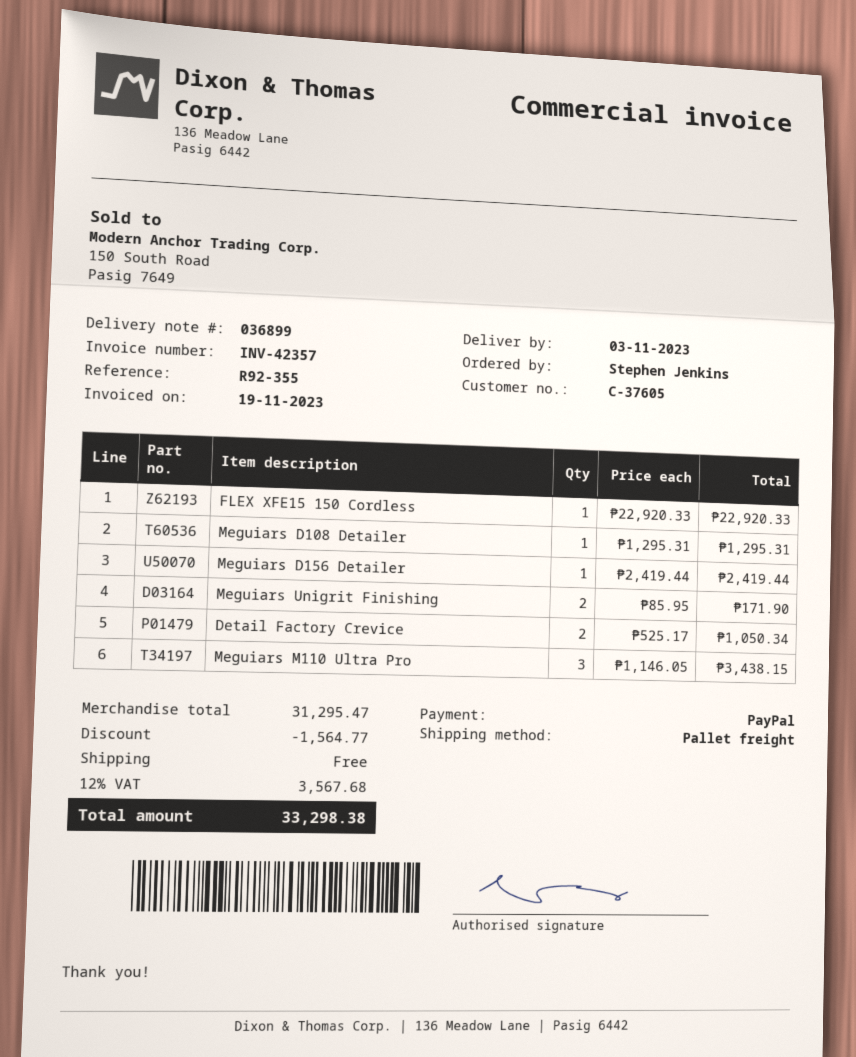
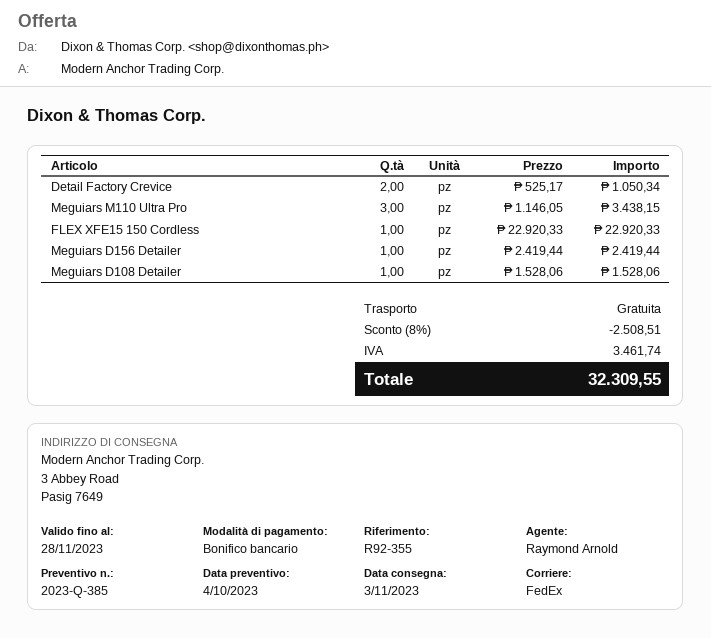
payment method: PayPal -> bank transfer
shipping method: pallet freight -> FedEx
Meguiars D108 Detailer: 1 x 1295.31 = 1295.31 -> 1 x 1528.06 = 1528.06
Meguiars Unigrit Finishing: 2 x 85.95 = 171.90 -> none
discount: 1564.77 -> 2508.51
tax: 3567.68 -> 3461.74
total: 33298.38 -> 32309.55

